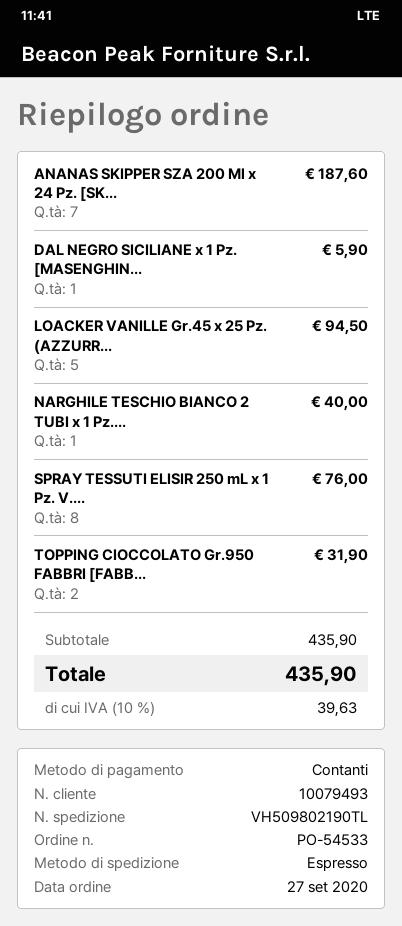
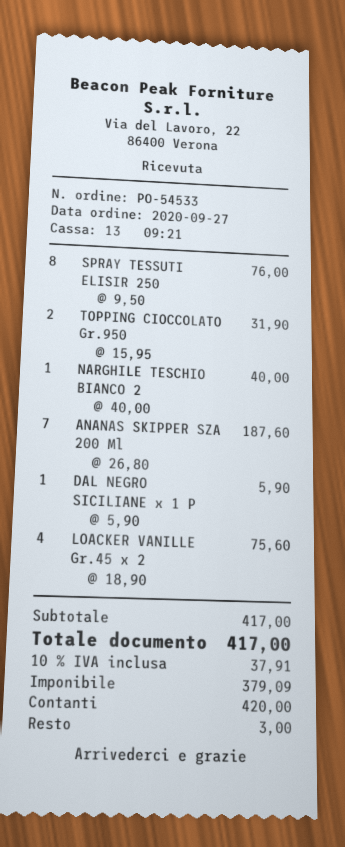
LOACKER VANILLE Gr.45 x 25 Pz. (AZZURR...: 5 for 94.50 -> 4 for 75.60
subtotal: 435.90 -> 417.00
tax: 10% = 39.63 -> 10% = 37.91
total: 435.90 -> 417.00

